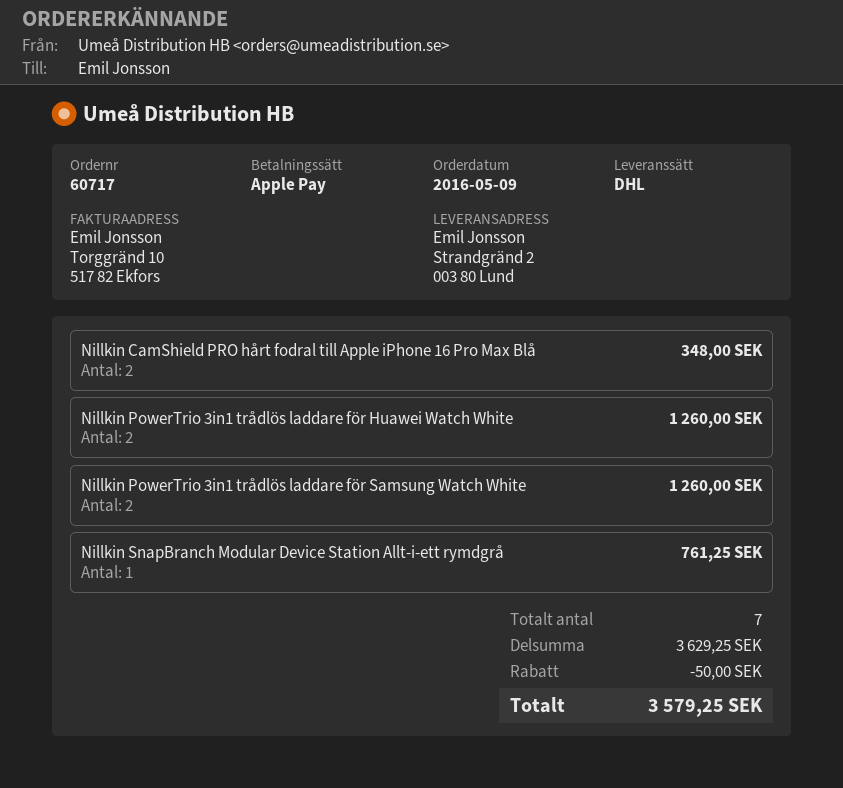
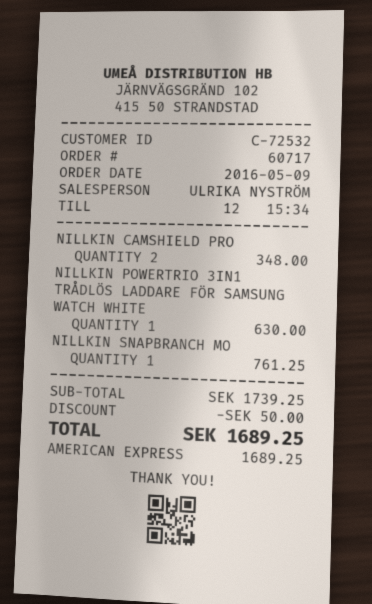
payment method: Apple Pay -> American Express
Nillkin PowerTrio 3in1 trådlös laddare för Huawei Watch White: 2 for 1260.00 -> none
Nillkin PowerTrio 3in1 trådlös laddare för Samsung Watch White: 2 for 1260.00 -> 1 for 630.00
subtotal: 3629.25 -> 1739.25
total: 3579.25 -> 1689.25

